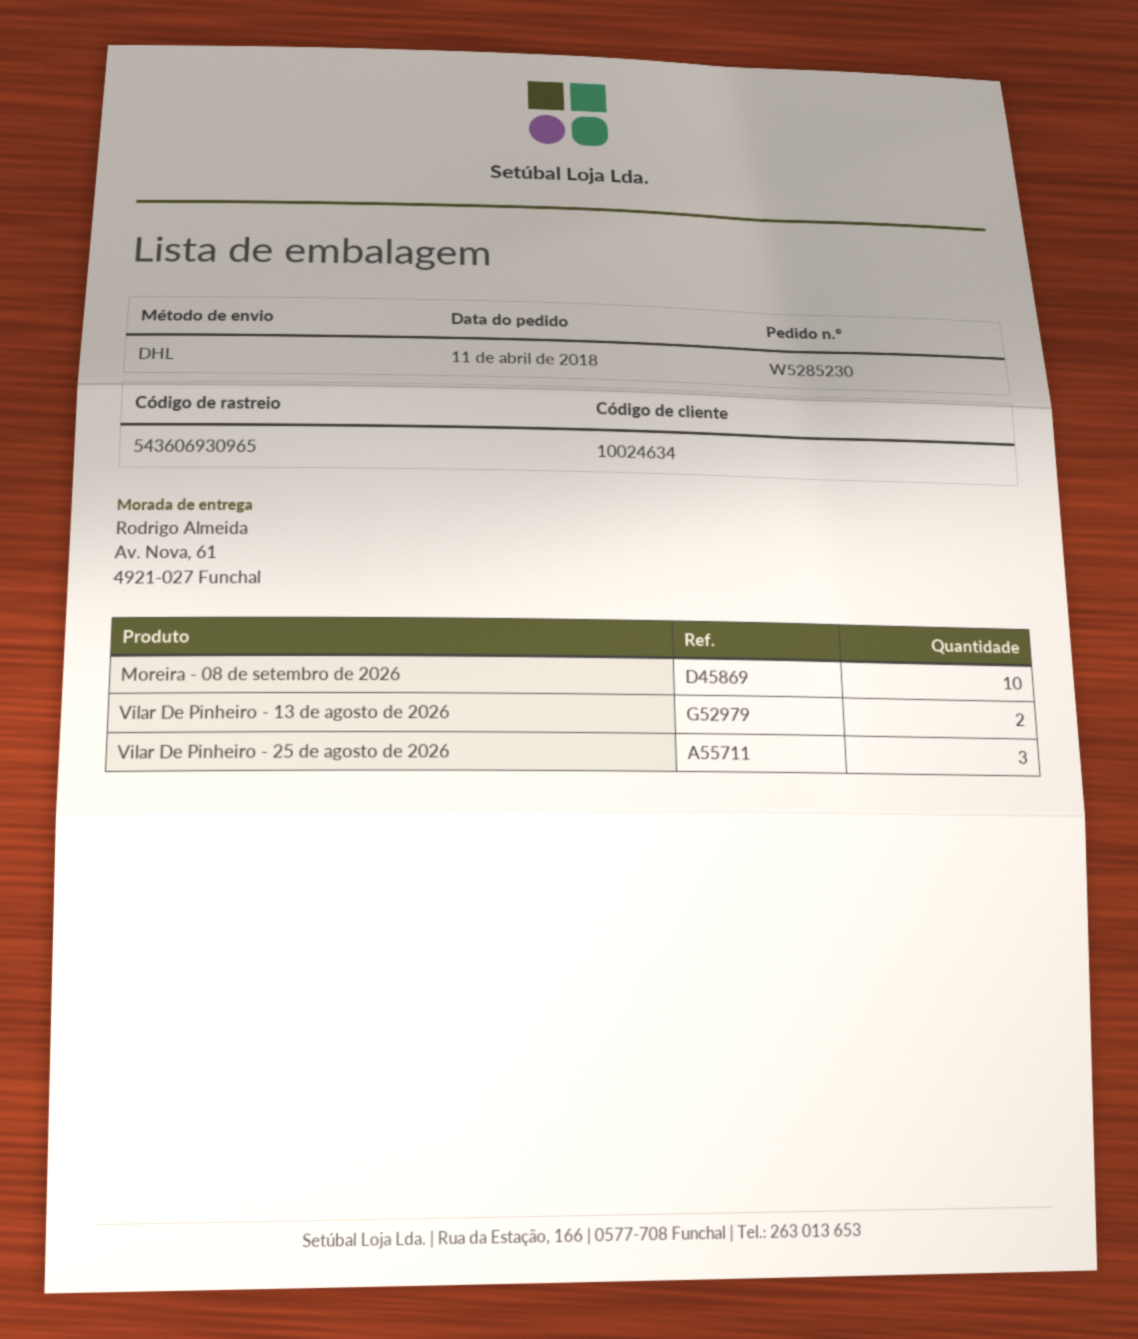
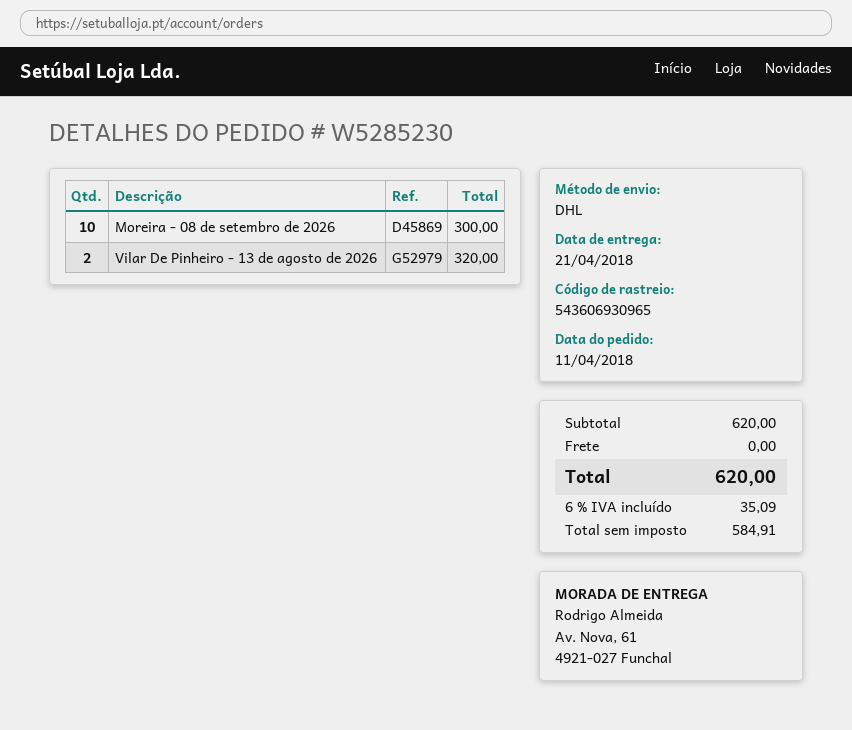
Vilar De Pinheiro - 25 de agosto de 2026: 3 -> none

